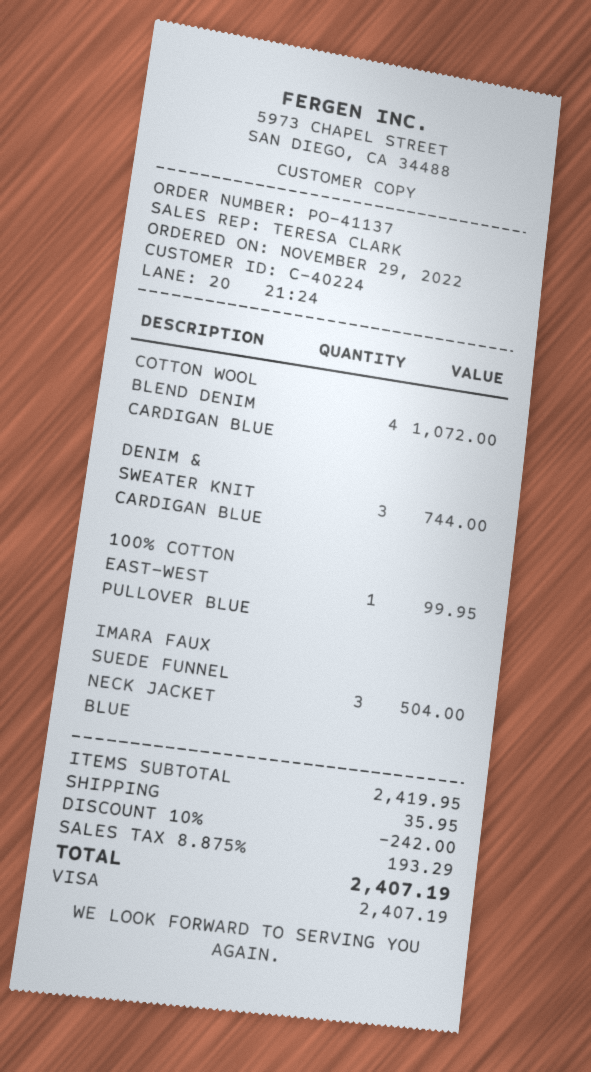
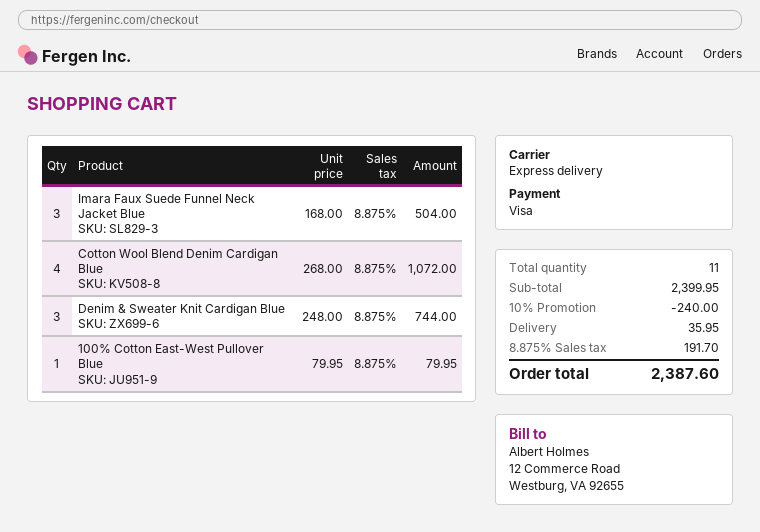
100% COTTON EAST-WEST PULLOVER BLUE: 1 for 99.95 -> 1 for 79.95
subtotal: 2419.95 -> 2399.95
discount: 10% = 242.00 -> 10% = 240.00
tax: 8.875% = 193.29 -> 8.875% = 191.70
total: 2407.19 -> 2387.60

